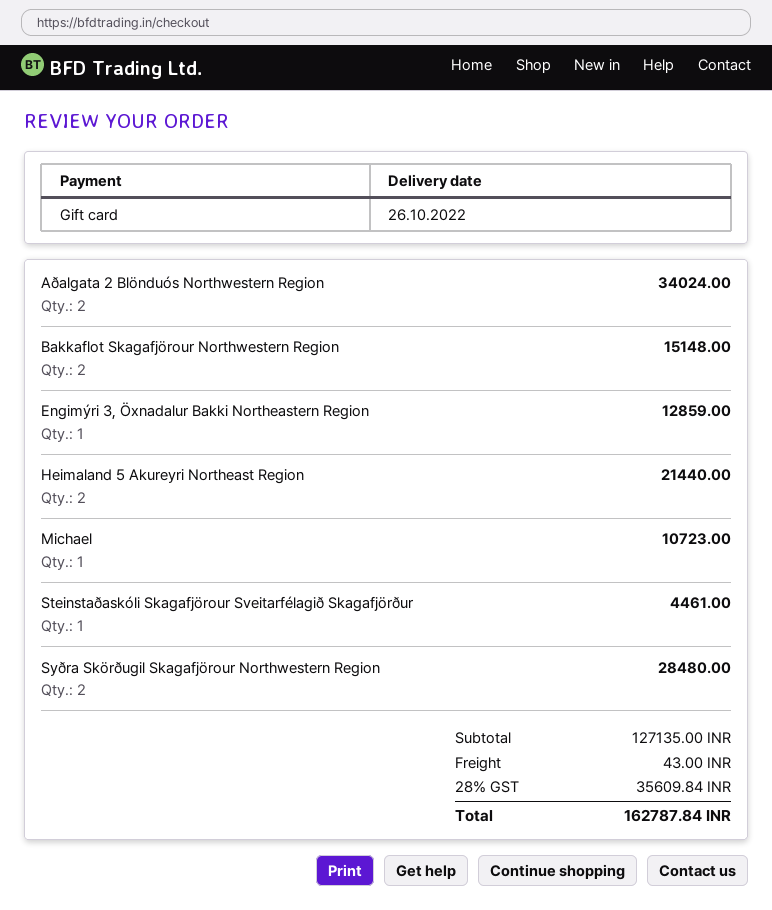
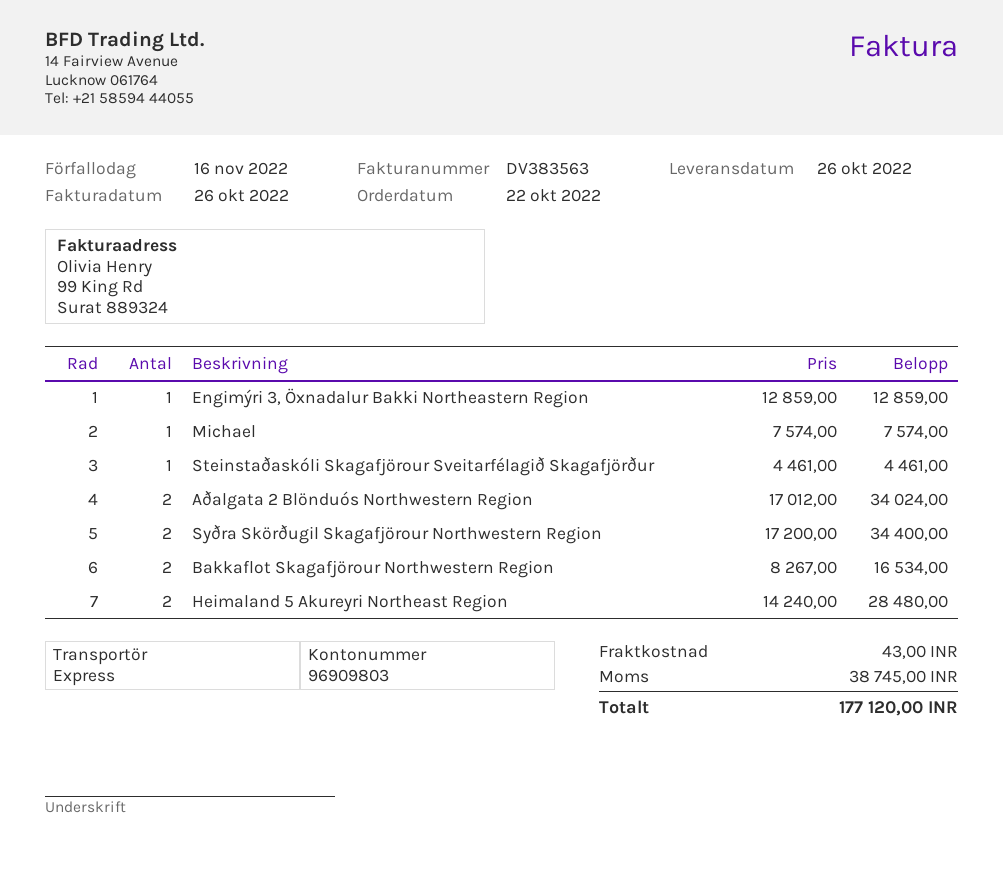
Bakkaflot Skagafjörour Northwestern Region: 2 for 15148.00 -> 2 for 16534.00
Heimaland 5 Akureyri Northeast Region: 2 for 21440.00 -> 2 for 28480.00
Michael: 1 for 10723.00 -> 1 for 7574.00
Syðra Skörðugil Skagafjörour Northwestern Region: 2 for 28480.00 -> 2 for 34400.00
tax: 35609.84 -> 38745.00
total: 162787.84 -> 177120.00

